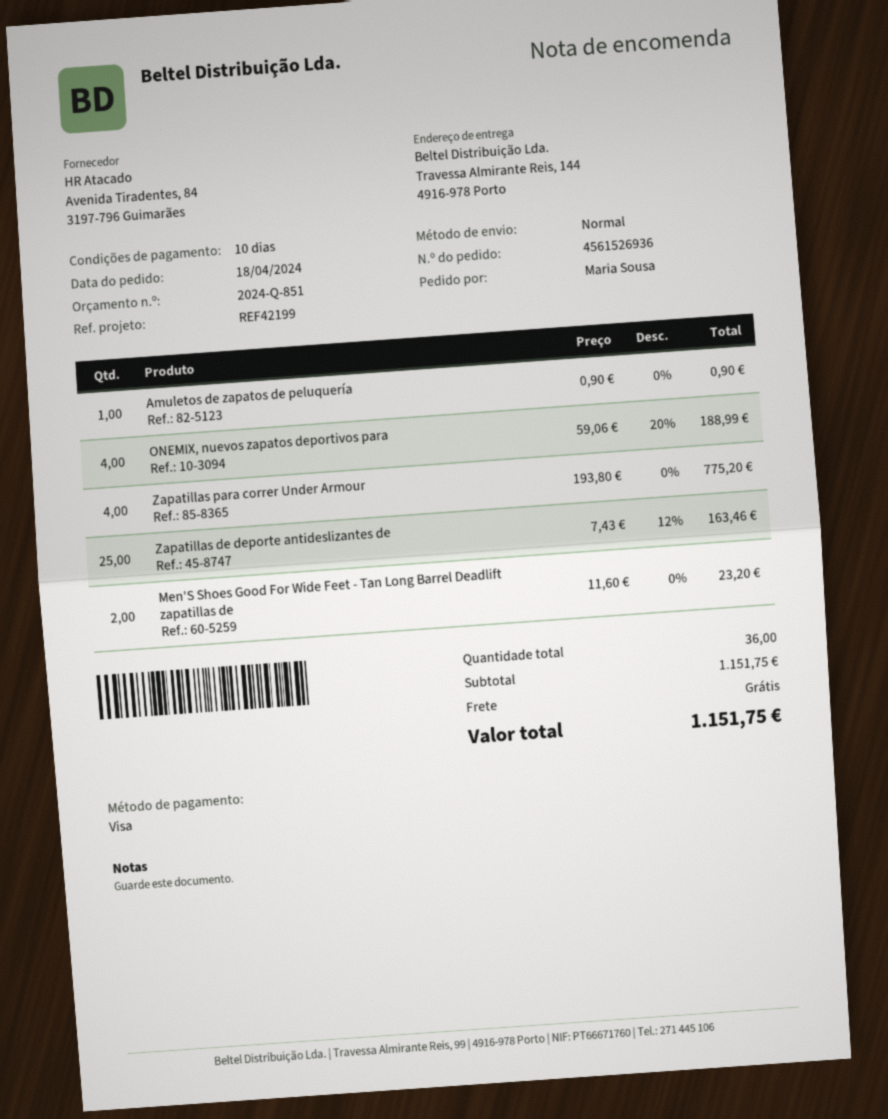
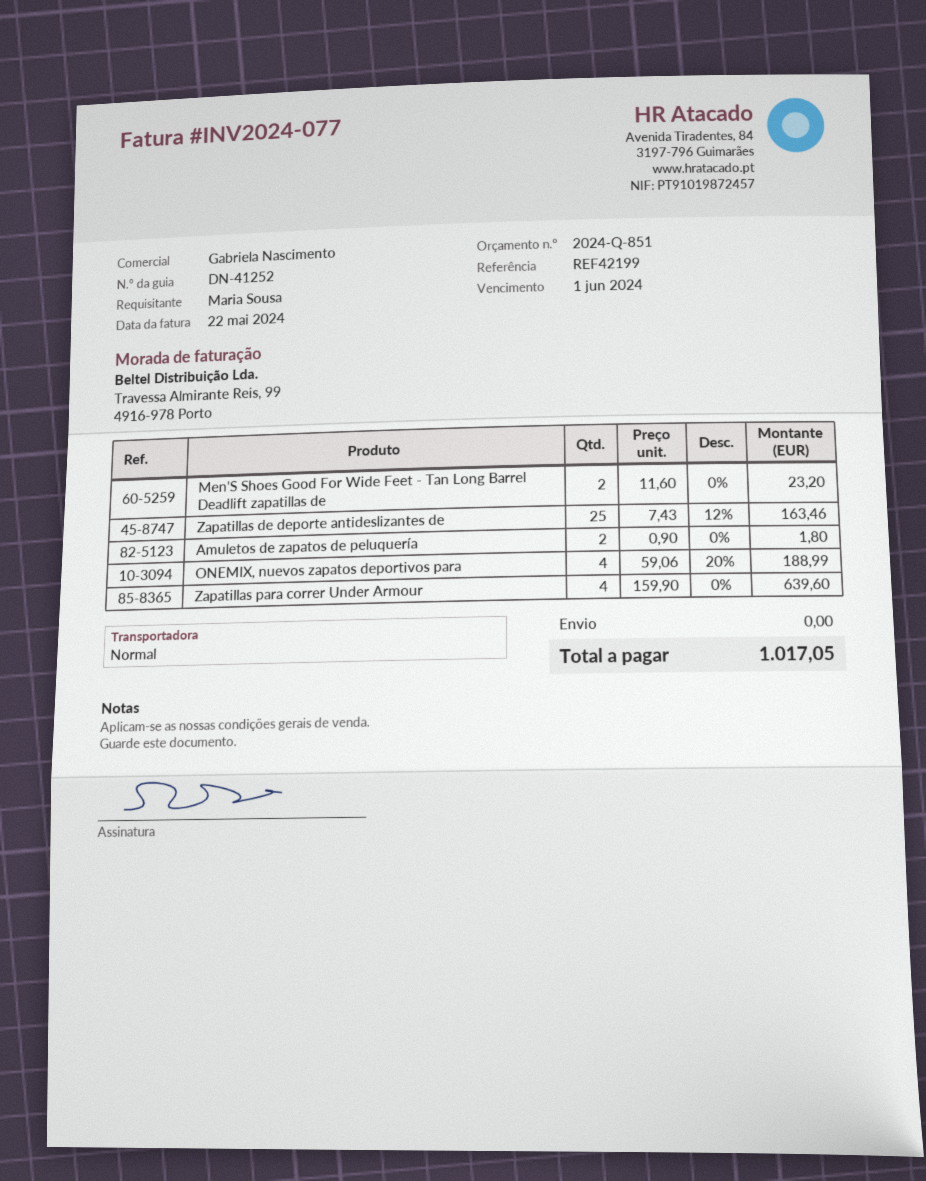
Amuletos de zapatos de peluquería: 1 x 0.90 = 0.90 -> 2 x 0.90 = 1.80
Zapatillas para correr Under Armour: 4 x 193.80 = 775.20 -> 4 x 159.90 = 639.60
total: 1151.75 -> 1017.05

